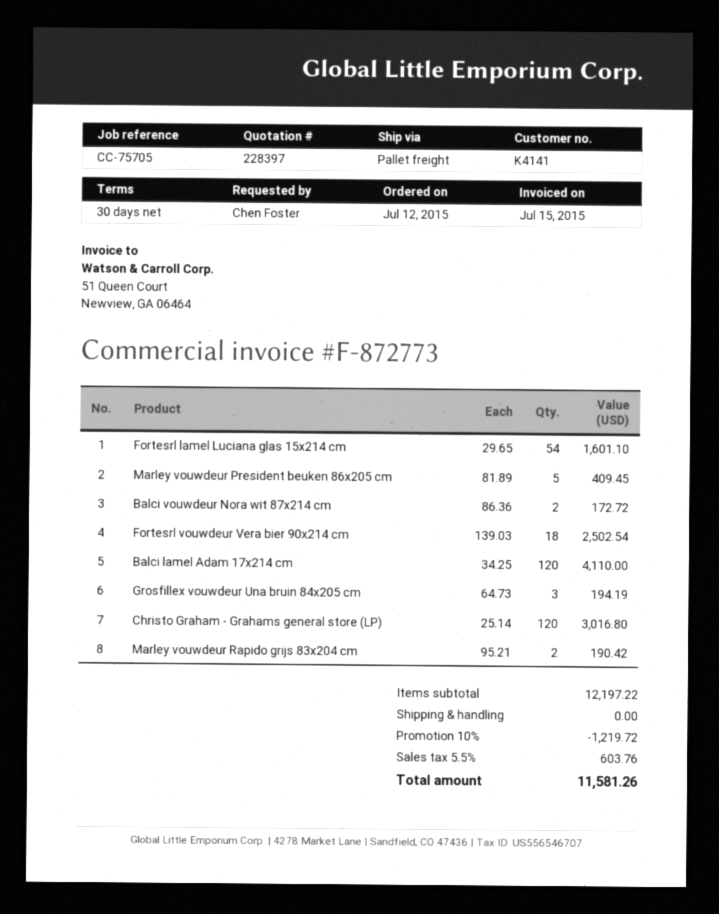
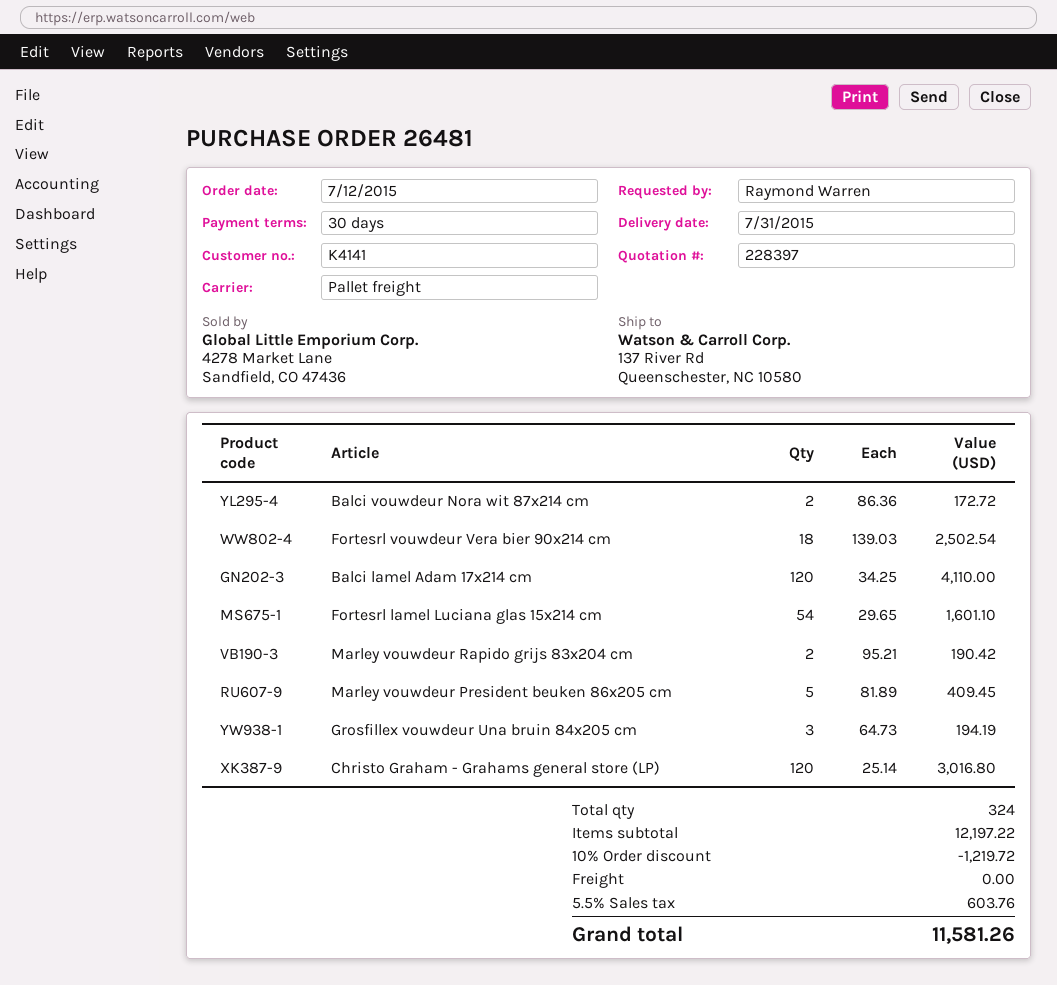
ordered by: Chen Foster -> Raymond Warren

